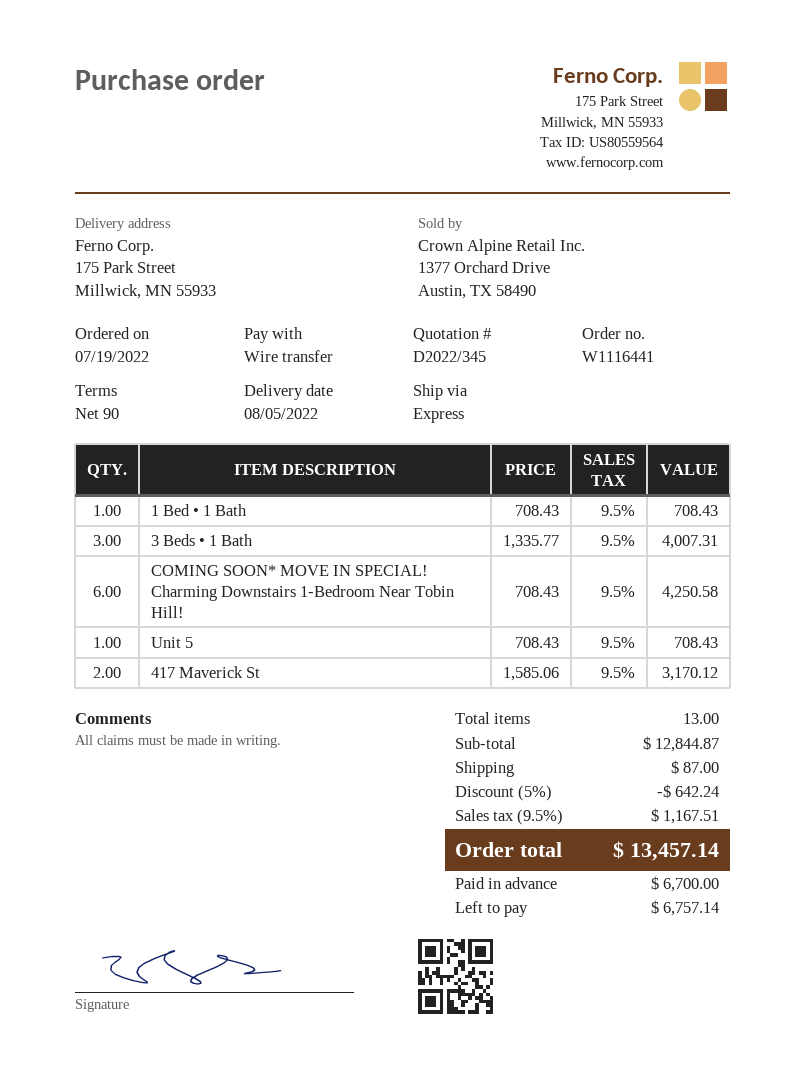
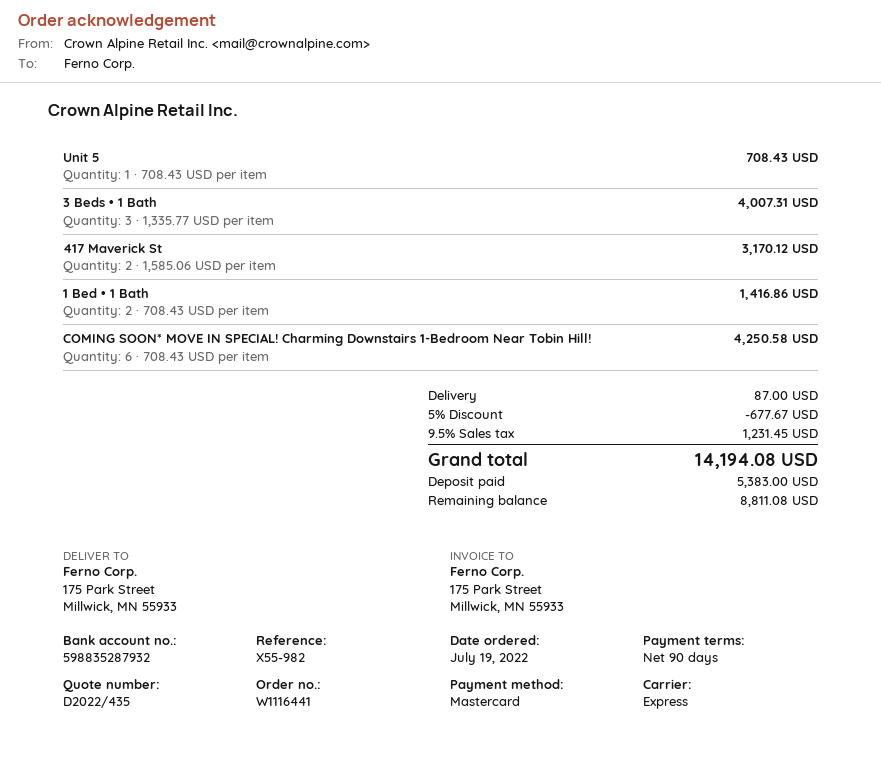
quote number: D2022/345 -> D2022/435
payment method: bank transfer -> Mastercard
1 Bed • 1 Bath: 1 x 708.43 = 708.43 -> 2 x 708.43 = 1416.86
discount: 5% = 642.24 -> 5% = 677.67
tax: 9.5% = 1167.51 -> 9.5% = 1231.45
total: 13457.14 -> 14194.08
deposit: 6700.00 -> 5383.00
balance: 6757.14 -> 8811.08

